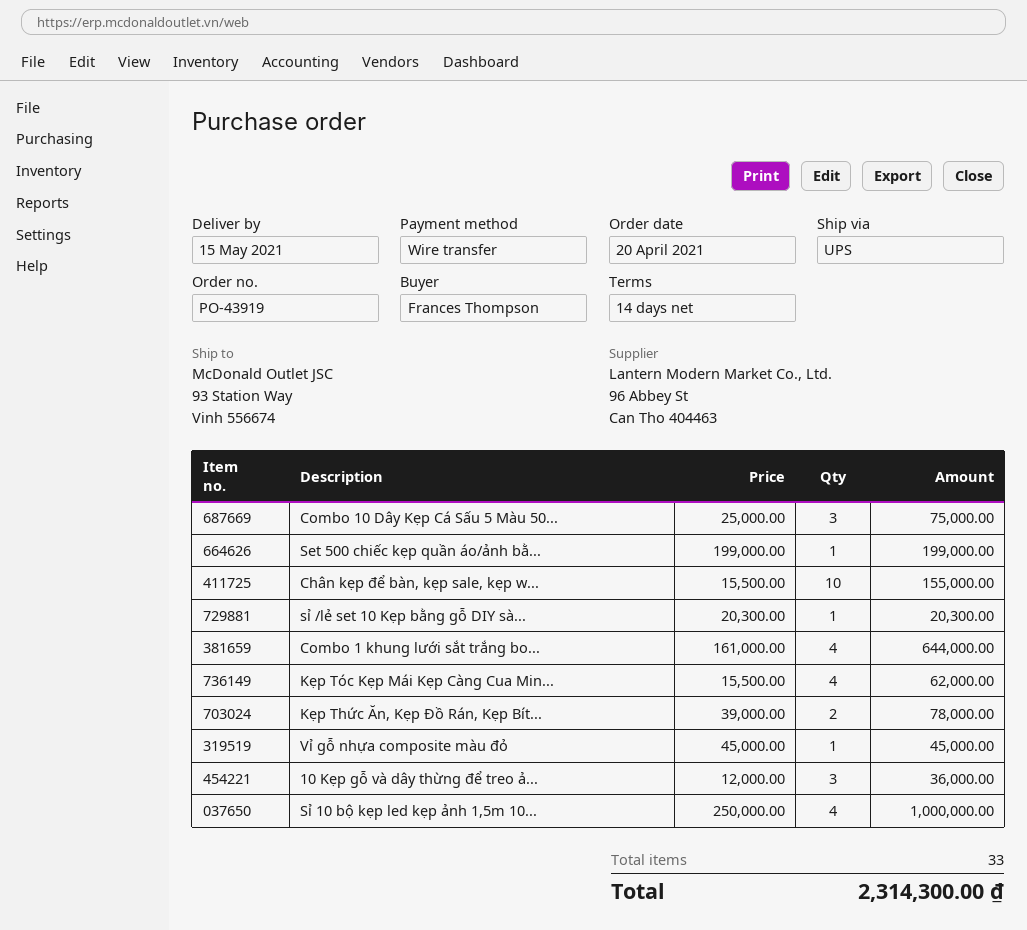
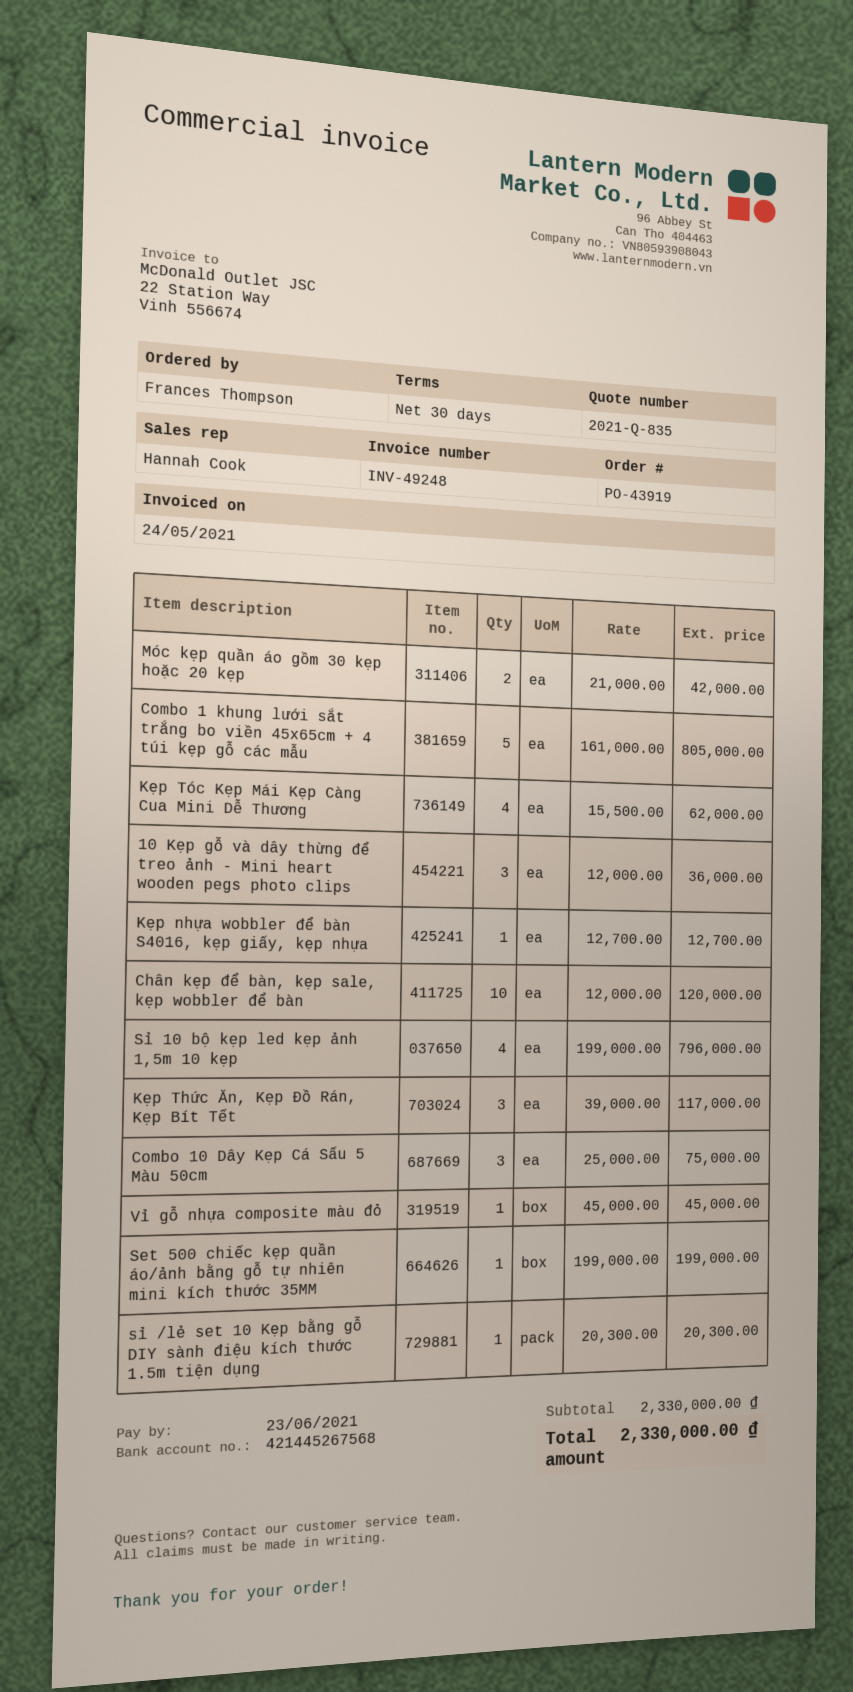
payment terms: 14 days -> 30 days
Chân kẹp để bàn, kẹp sale, kẹp w...: 10 x 15500.00 = 155000.00 -> 10 x 12000.00 = 120000.00
Combo 1 khung lưới sắt trắng bo...: 4 x 161000.00 = 644000.00 -> 5 x 161000.00 = 805000.00
Kẹp Thức Ăn, Kẹp Đồ Rán, Kẹp Bít...: 2 x 39000.00 = 78000.00 -> 3 x 39000.00 = 117000.00
Sỉ 10 bộ kẹp led kẹp ảnh 1,5m 10...: 4 x 250000.00 = 1000000.00 -> 4 x 199000.00 = 796000.00
Móc kẹp quần áo gồm 30 kẹp hoặc 20 kẹp: none -> 2 x 21000.00 = 42000.00
Kẹp nhựa wobbler để bàn S4016, kẹp giấy, kẹp nhựa: none -> 1 x 12700.00 = 12700.00
total: 2314300.00 -> 2330000.00

